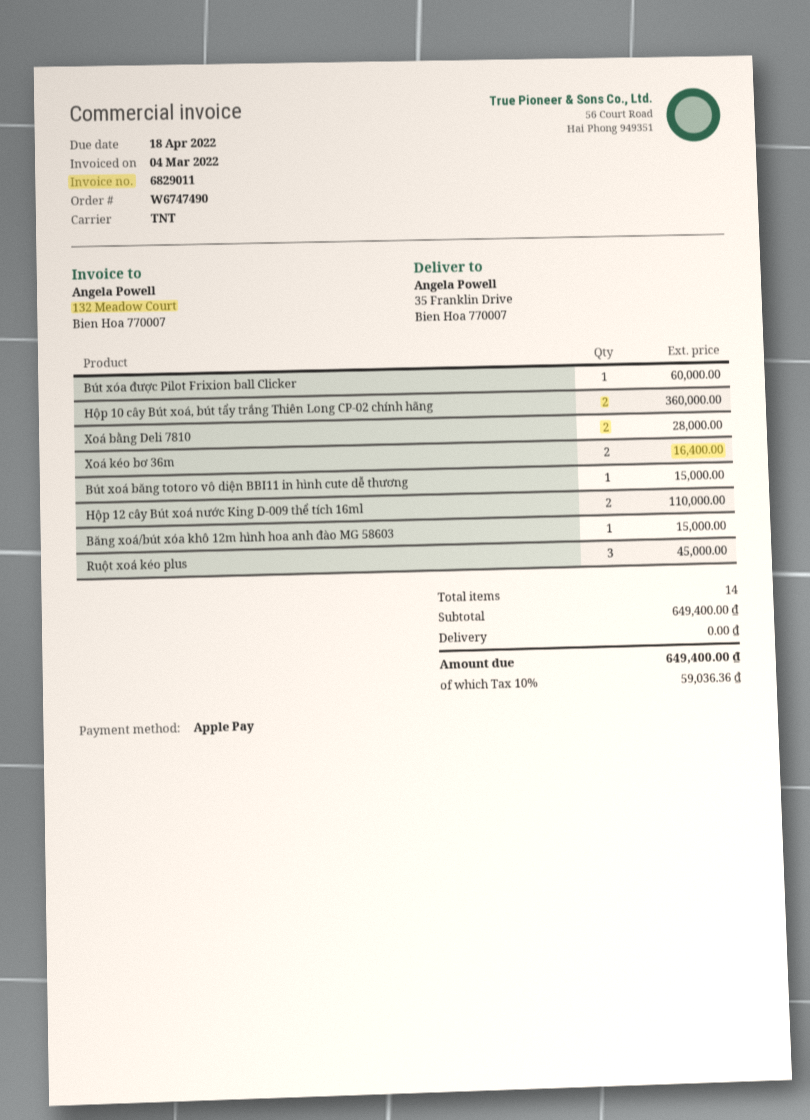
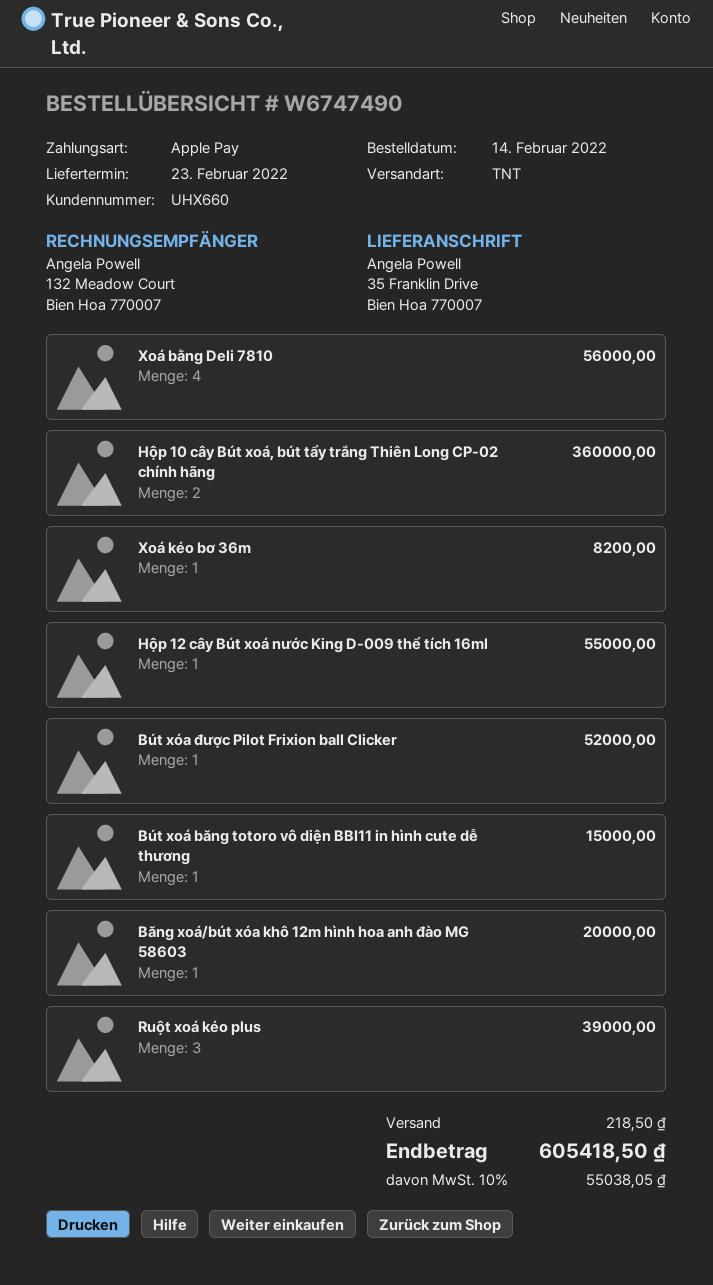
Bút xóa được Pilot Frixion ball Clicker: 1 for 60000.00 -> 1 for 52000.00
Xoá bằng Deli 7810: 2 for 28000.00 -> 4 for 56000.00
Xoá kéo bơ 36m: 2 for 16400.00 -> 1 for 8200.00
Hộp 12 cây Bút xoá nước King D-009 thể tích 16ml: 2 for 110000.00 -> 1 for 55000.00
Băng xoá/bút xóa khô 12m hình hoa anh đào MG 58603: 1 for 15000.00 -> 1 for 20000.00
Ruột xoá kéo plus: 3 for 45000.00 -> 3 for 39000.00
shipping: 0.00 -> 218.50
tax: 10% = 59036.36 -> 10% = 55038.05
total: 649400.00 -> 605418.50

